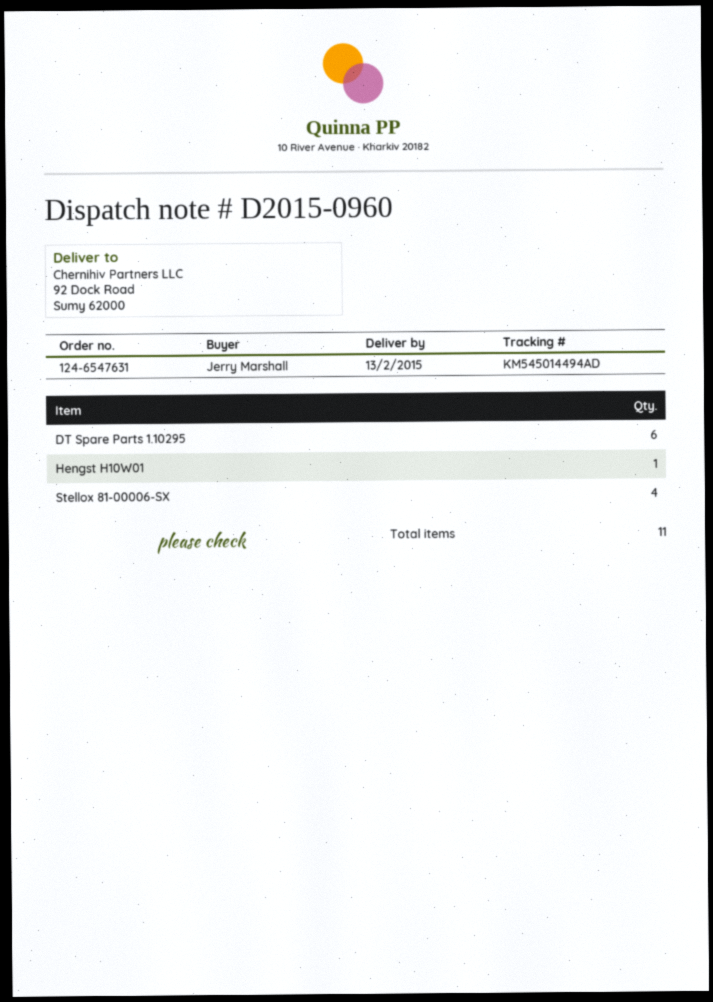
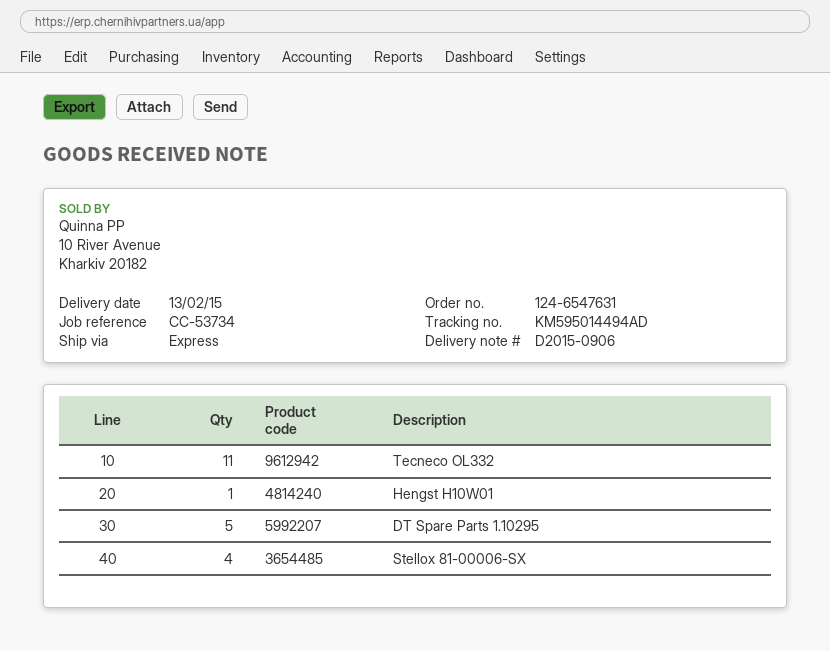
delivery note number: D2015-0960 -> D2015-0906
tracking number: KM545014494AD -> KM595014494AD
DT Spare Parts 1.10295: 6 -> 5
Tecneco OL332: none -> 11

